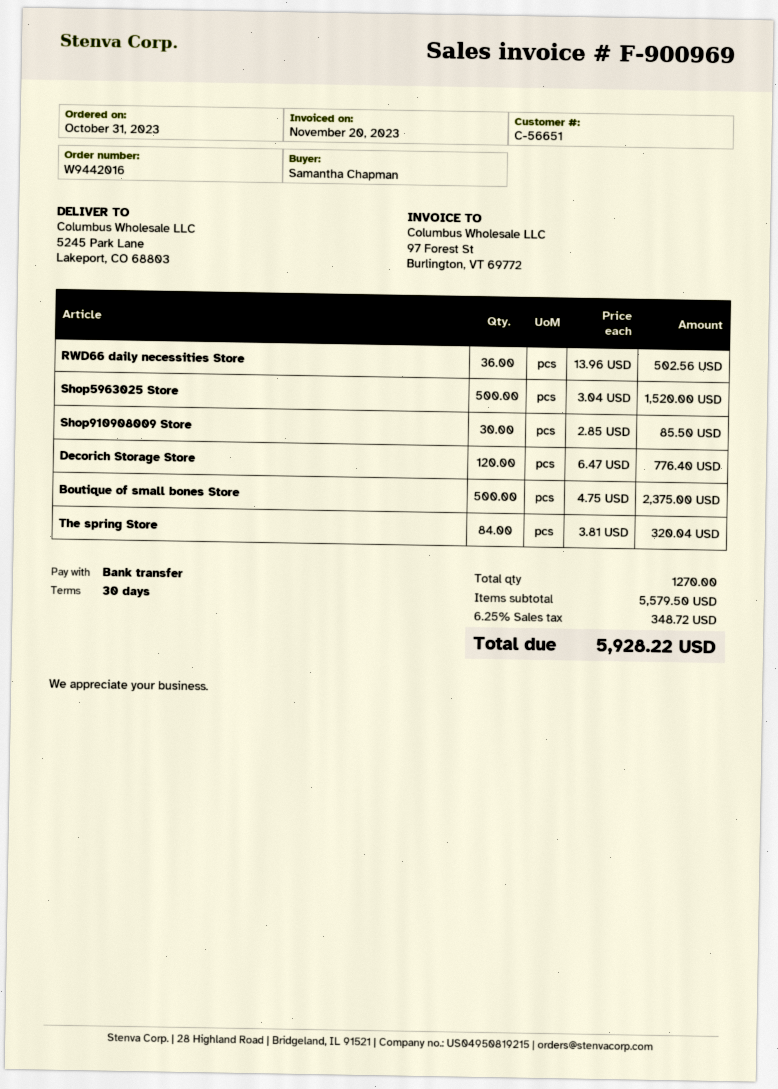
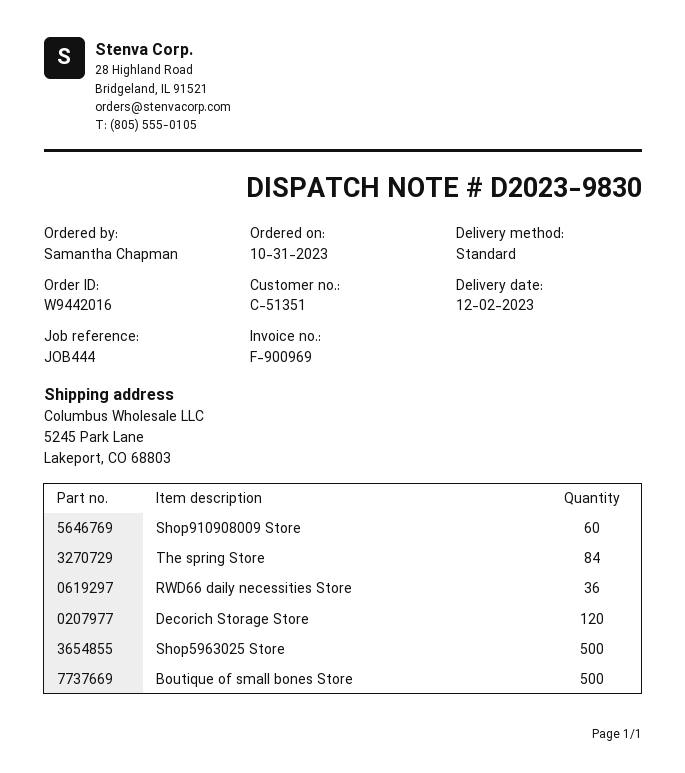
customer number: C-56651 -> C-51351
Shop910908009 Store: 30 -> 60

